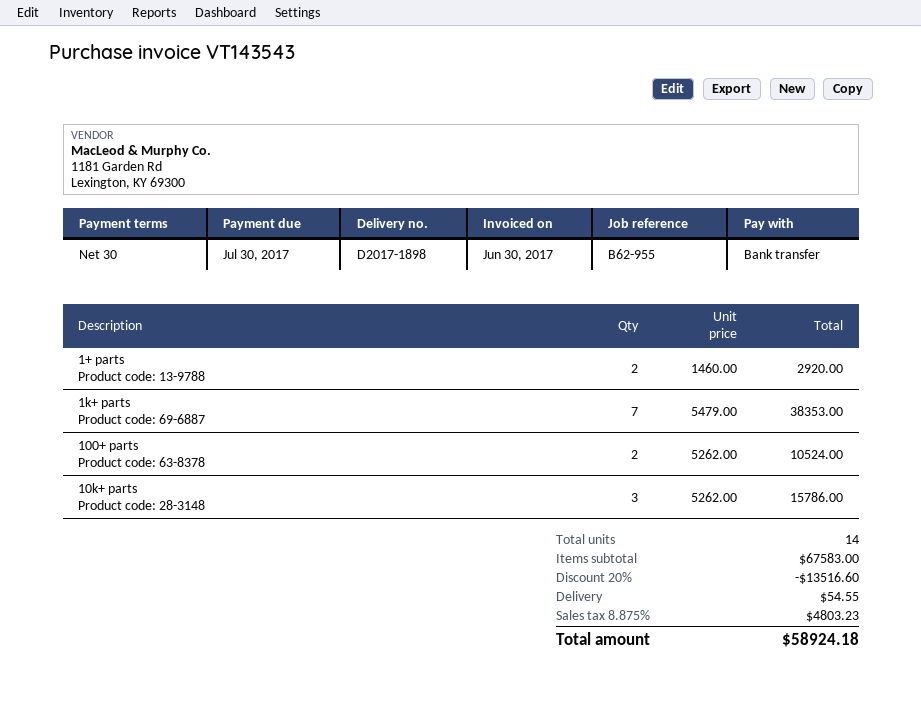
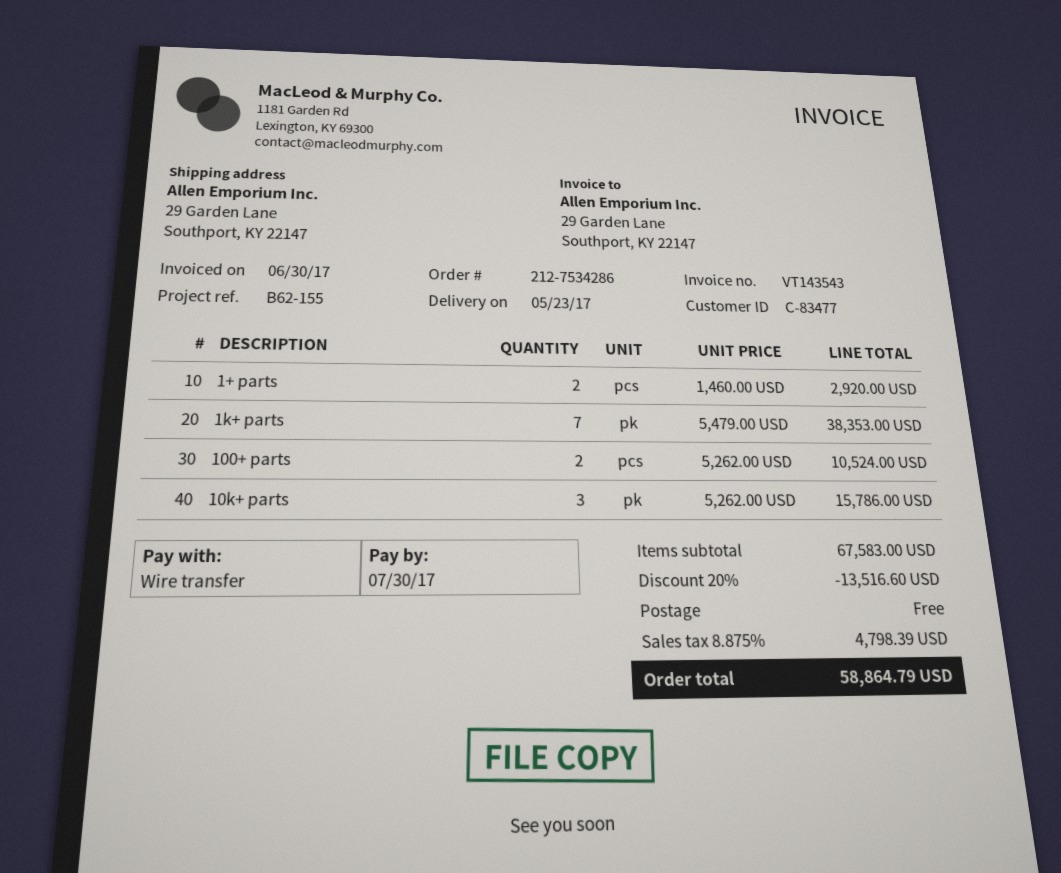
reference: B62-955 -> B62-155
shipping: 54.55 -> 0.00
tax: 8.875% = 4803.23 -> 8.875% = 4798.39
total: 58924.18 -> 58864.79

